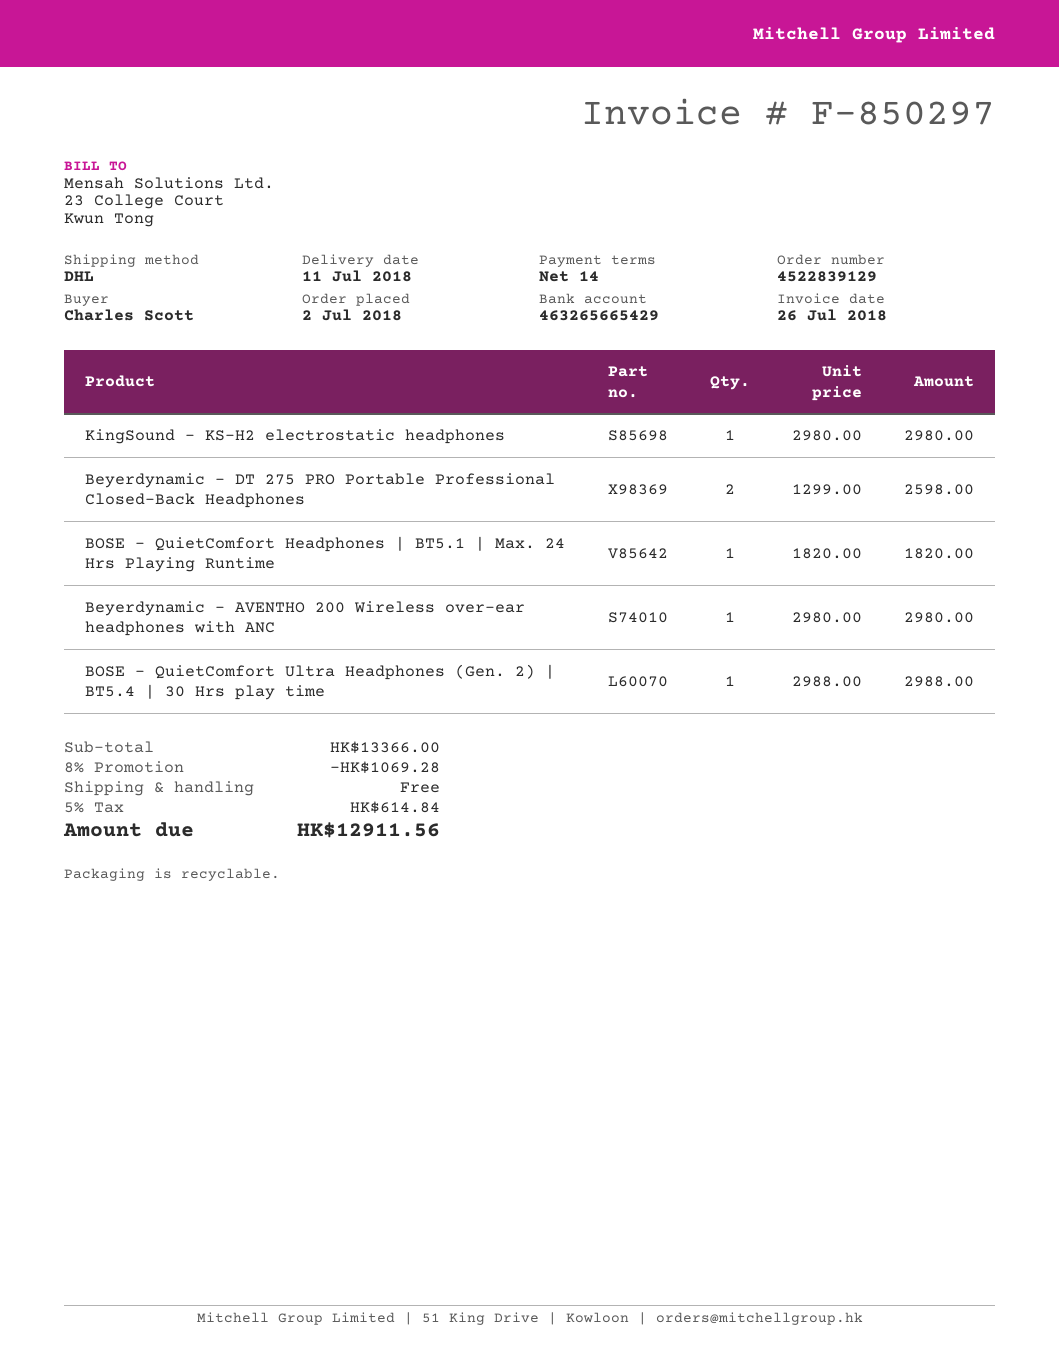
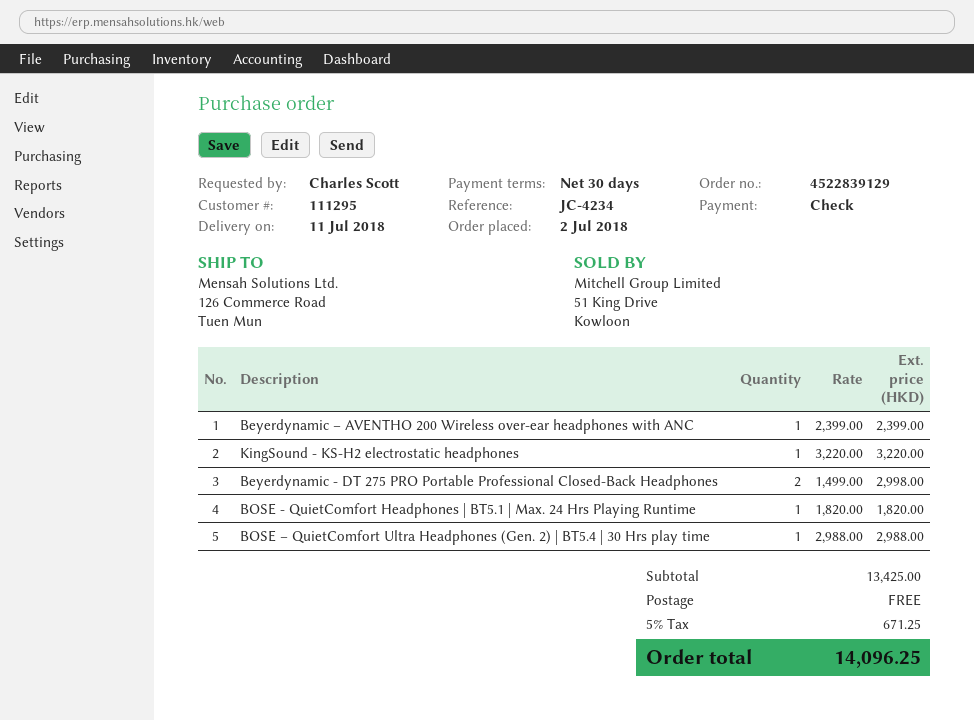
payment terms: 14 days -> 30 days
KingSound - KS-H2 electrostatic headphones: 1 x 2980.00 = 2980.00 -> 1 x 3220.00 = 3220.00
Beyerdynamic - DT 275 PRO Portable Professional Closed-Back Headphones: 2 x 1299.00 = 2598.00 -> 2 x 1499.00 = 2998.00
Beyerdynamic – AVENTHO 200 Wireless over-ear headphones with ANC: 1 x 2980.00 = 2980.00 -> 1 x 2399.00 = 2399.00
subtotal: 13366.00 -> 13425.00
discount: 8% = 1069.28 -> none
tax: 5% = 614.84 -> 5% = 671.25
total: 12911.56 -> 14096.25

